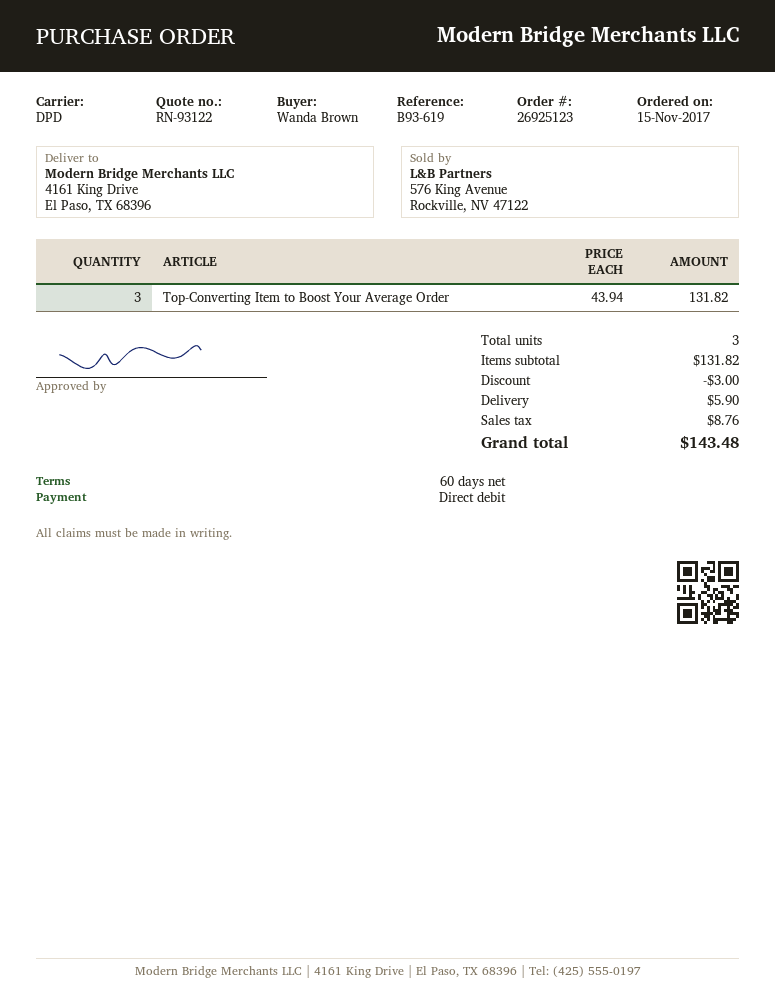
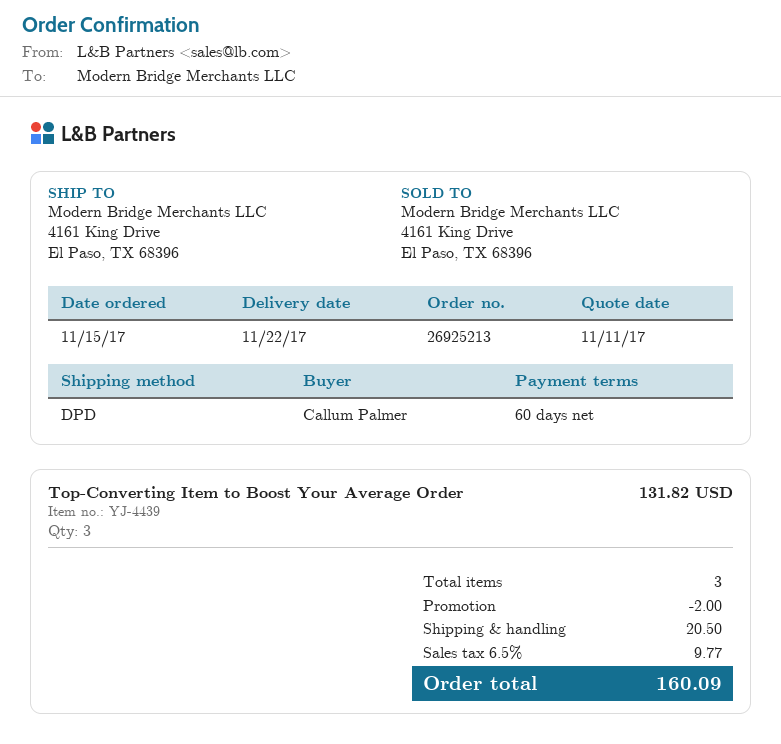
order number: 26925123 -> 26925213
ordered by: Wanda Brown -> Callum Palmer
discount: 3.00 -> 2.00
shipping: 5.90 -> 20.50
tax: 8.76 -> 9.77
total: 143.48 -> 160.09

